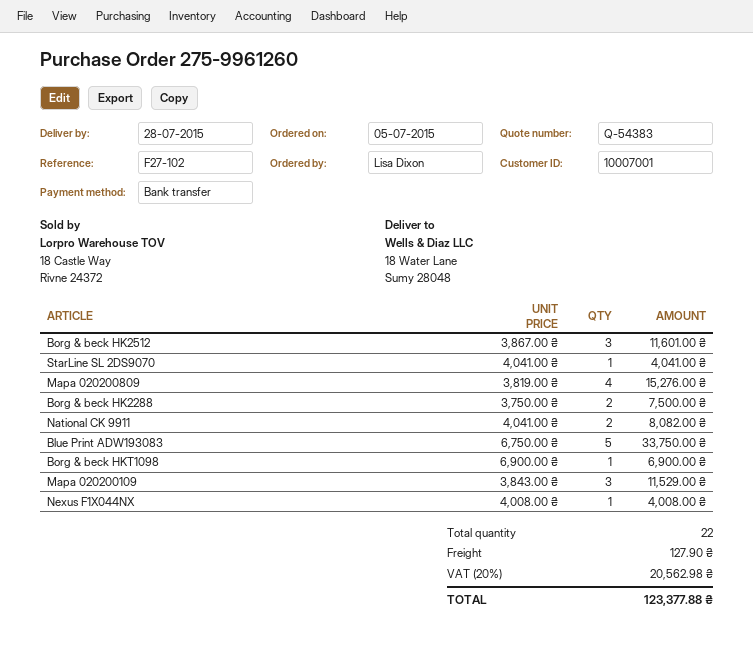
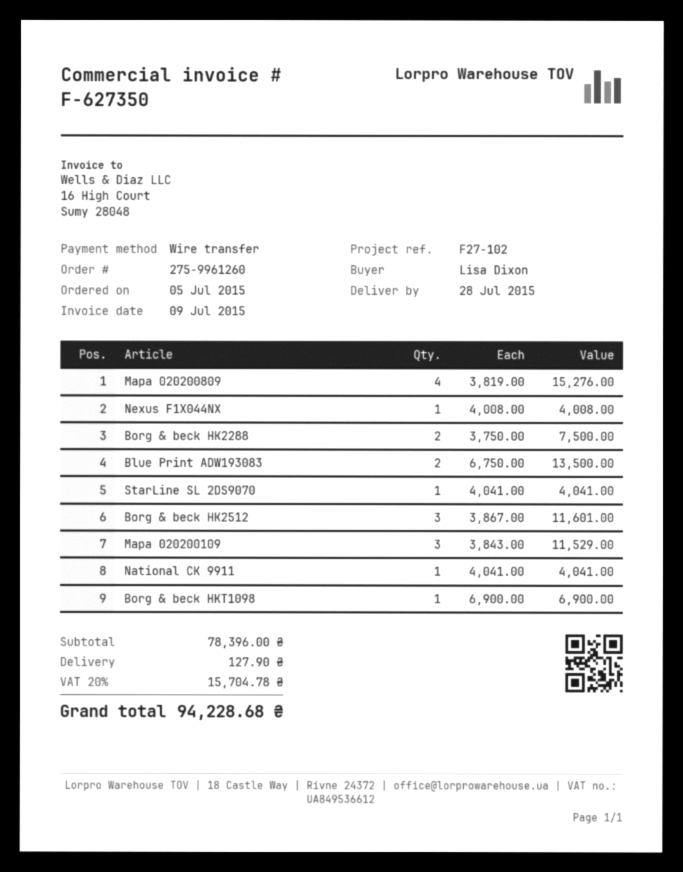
National CK 9911: 2 x 4041.00 = 8082.00 -> 1 x 4041.00 = 4041.00
Blue Print ADW193083: 5 x 6750.00 = 33750.00 -> 2 x 6750.00 = 13500.00
tax: 20% = 20562.98 -> 20% = 15704.78
total: 123377.88 -> 94228.68

